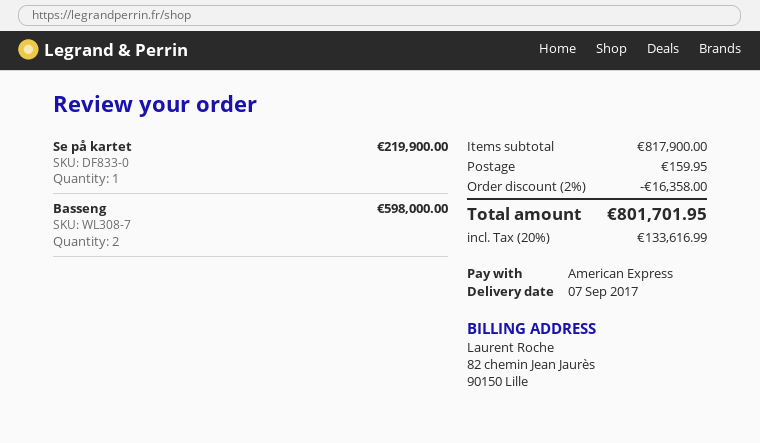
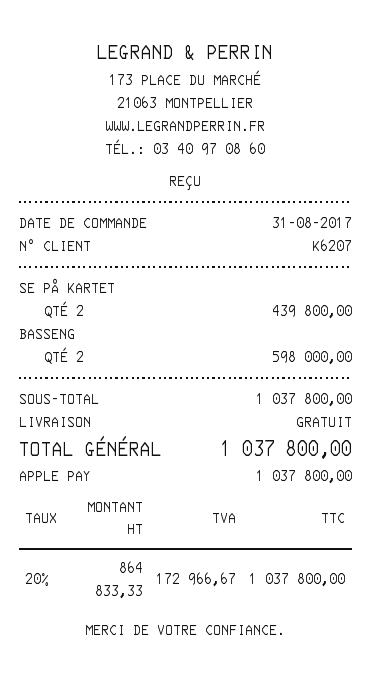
payment method: American Express -> Apple Pay
Se på kartet: 1 for 219900.00 -> 2 for 439800.00
subtotal: 817900.00 -> 1037800.00
discount: 2% = 16358.00 -> none
shipping: 159.95 -> 0.00
tax: 20% = 133616.99 -> 20% = 172966.67
total: 801701.95 -> 1037800.00

